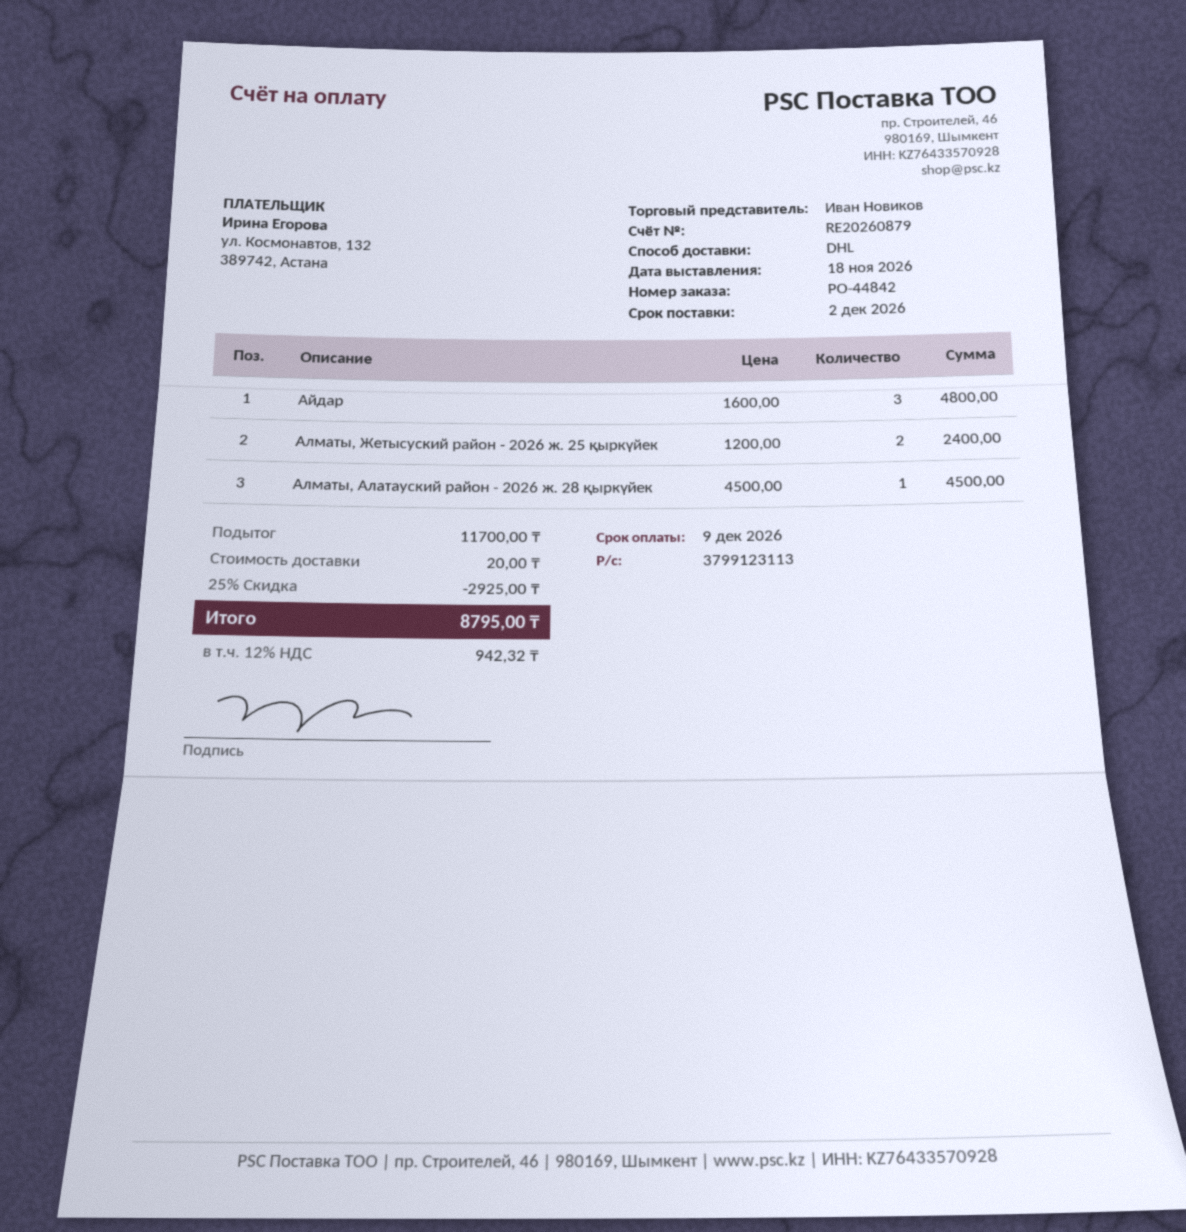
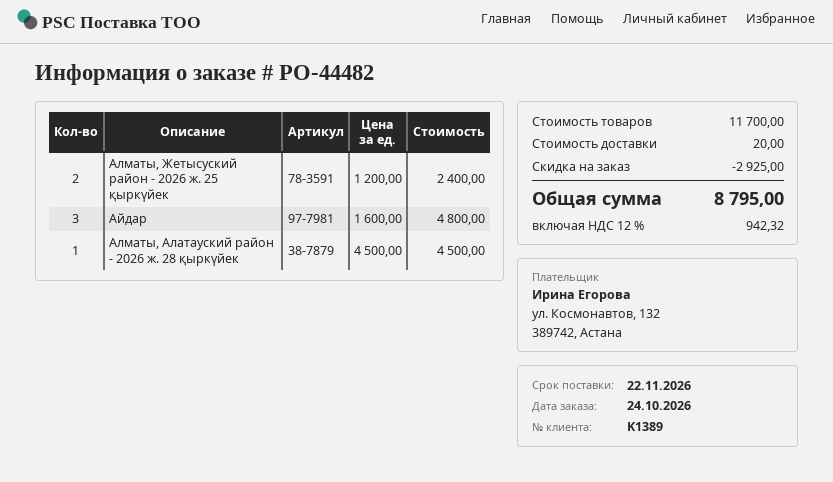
order number: PO-44842 -> PO-44482
delivery date: 2026-12-02 -> 2026-11-22

